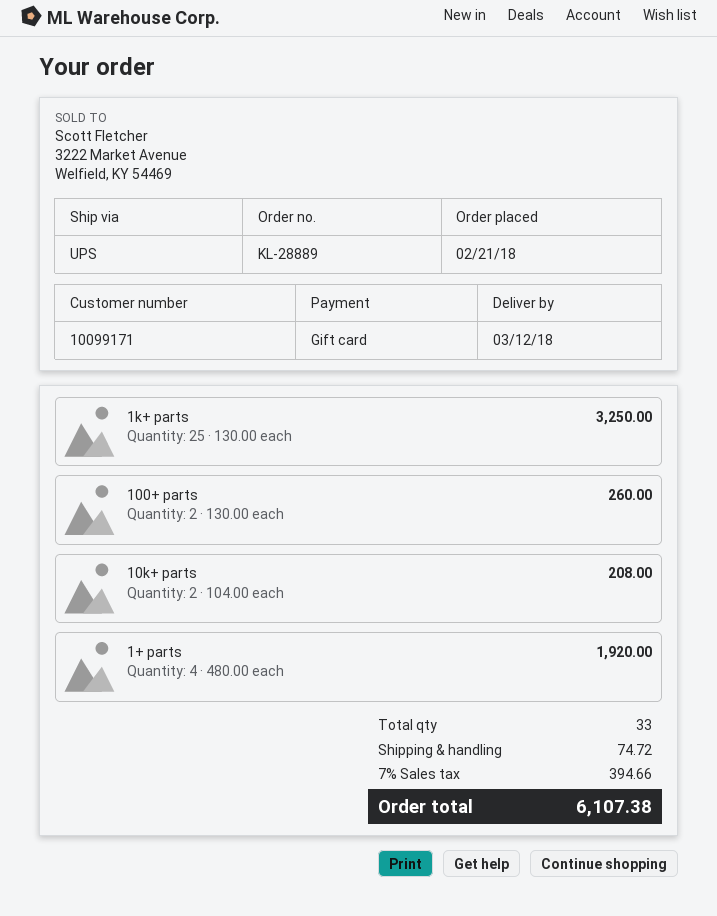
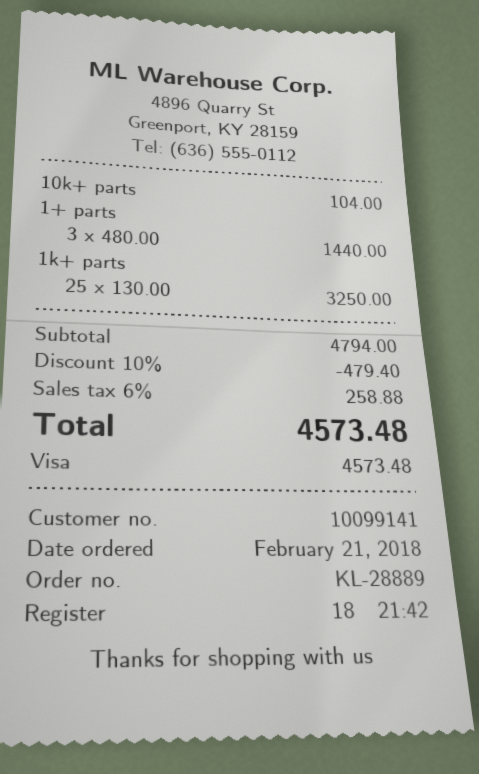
customer number: 10099171 -> 10099141
payment method: gift card -> Visa
100+ parts: 2 x 130.00 = 260.00 -> none
10k+ parts: 2 x 104.00 = 208.00 -> 1 x 104.00 = 104.00
1+ parts: 4 x 480.00 = 1920.00 -> 3 x 480.00 = 1440.00
discount: none -> 10% = 479.40
shipping: 74.72 -> none
tax: 7% = 394.66 -> 6% = 258.88
total: 6107.38 -> 4573.48

